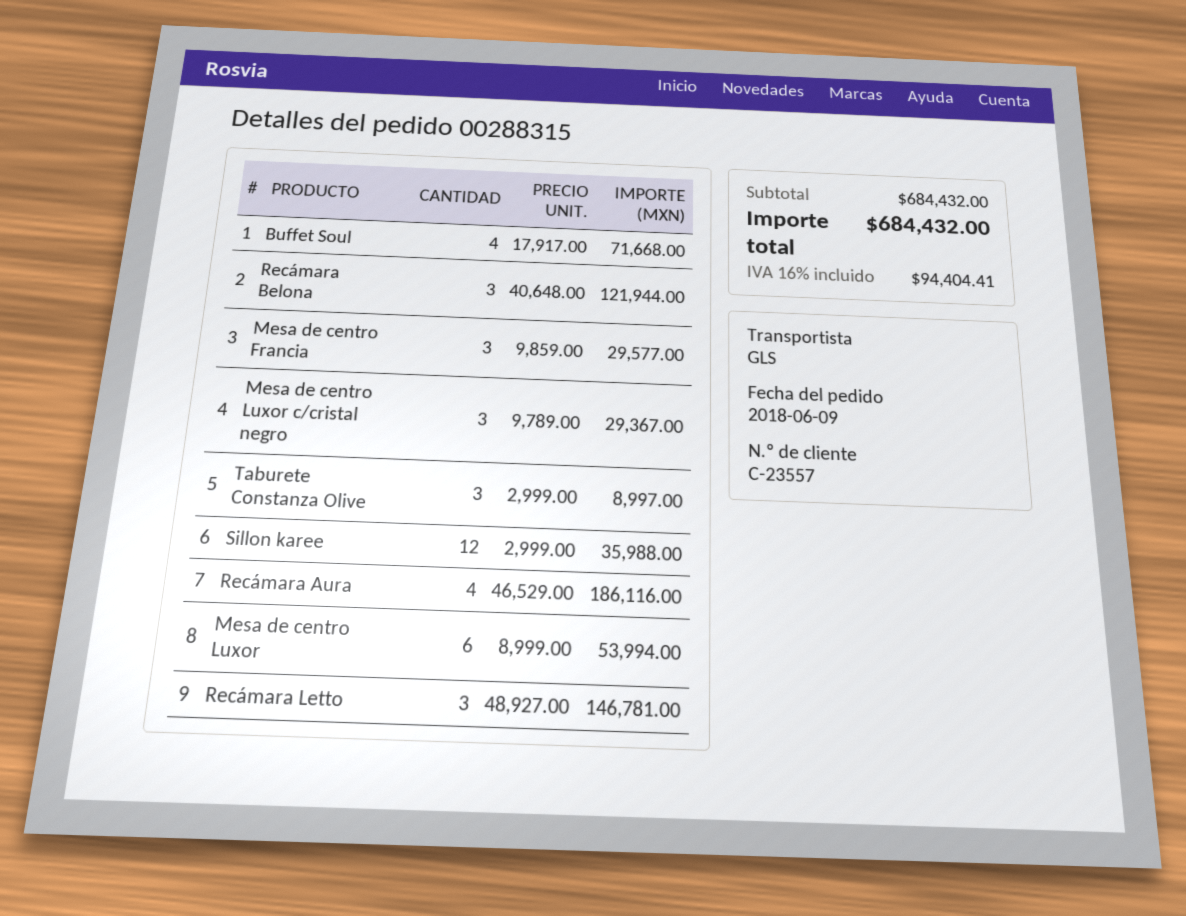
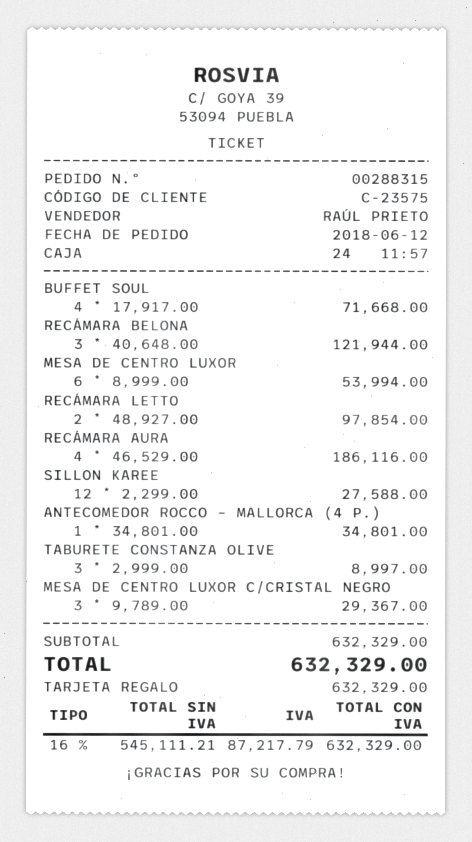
order date: 2018-06-09 -> 2018-06-12
customer number: C-23557 -> C-23575
Mesa de centro Francia: 3 x 9859.00 = 29577.00 -> none
Sillon karee: 12 x 2999.00 = 35988.00 -> 12 x 2299.00 = 27588.00
Recámara Letto: 3 x 48927.00 = 146781.00 -> 2 x 48927.00 = 97854.00
ANTECOMEDOR ROCCO – MALLORCA (4 P.): none -> 1 x 34801.00 = 34801.00
subtotal: 684432.00 -> 632329.00
tax: 16% = 94404.41 -> 16% = 87217.79
total: 684432.00 -> 632329.00

